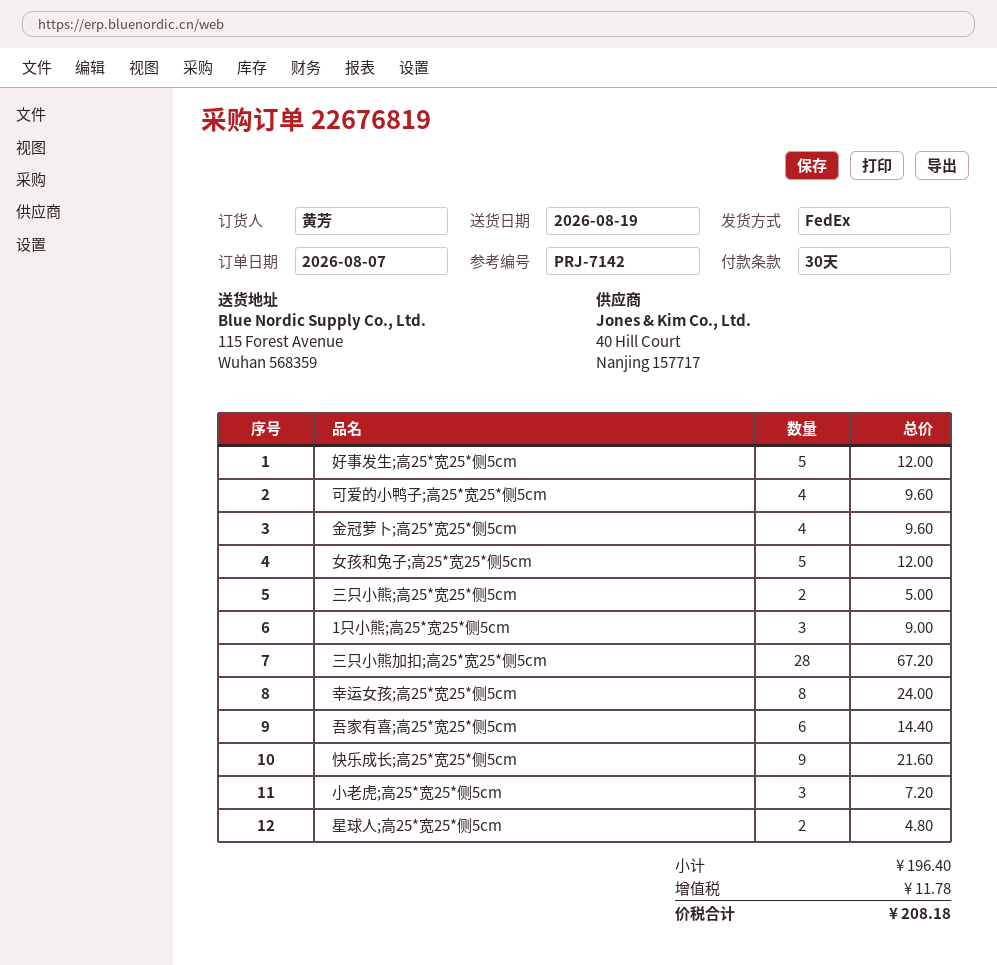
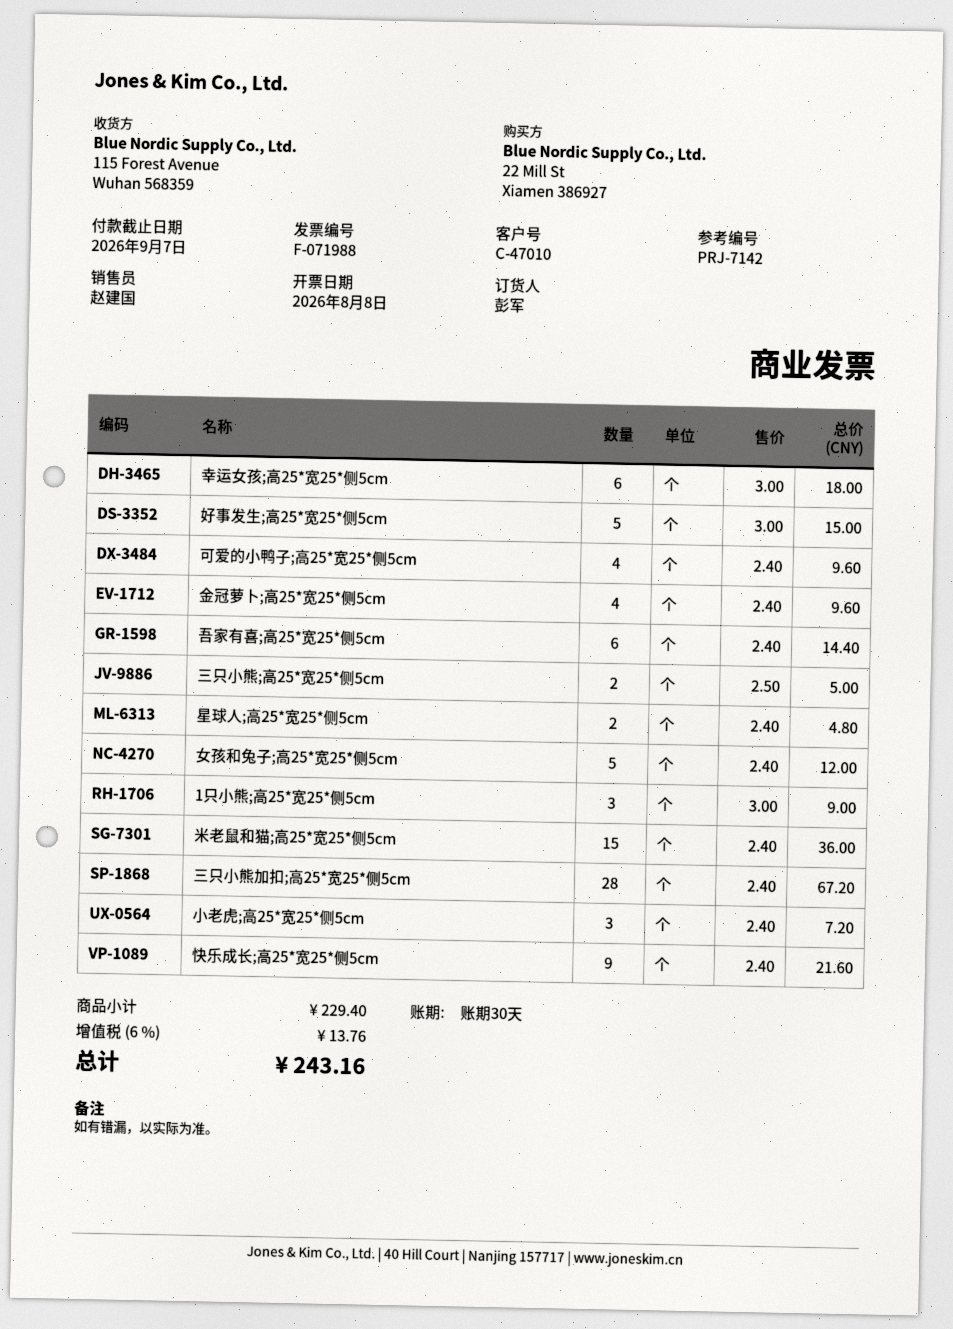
ordered by: 黄芳 -> 彭军
好事发生;高25*宽25*侧5cm: 5 for 12.00 -> 5 for 15.00
幸运女孩;高25*宽25*侧5cm: 8 for 24.00 -> 6 for 18.00
米老鼠和猫;高25*宽25*侧5cm: none -> 15 for 36.00
subtotal: 196.40 -> 229.40
tax: 11.78 -> 13.76
total: 208.18 -> 243.16

